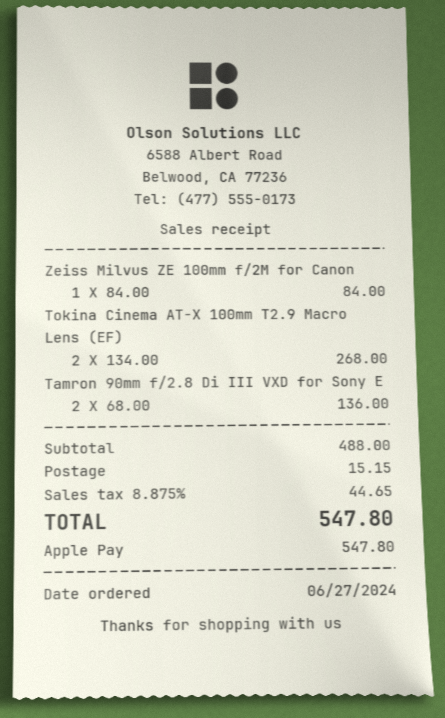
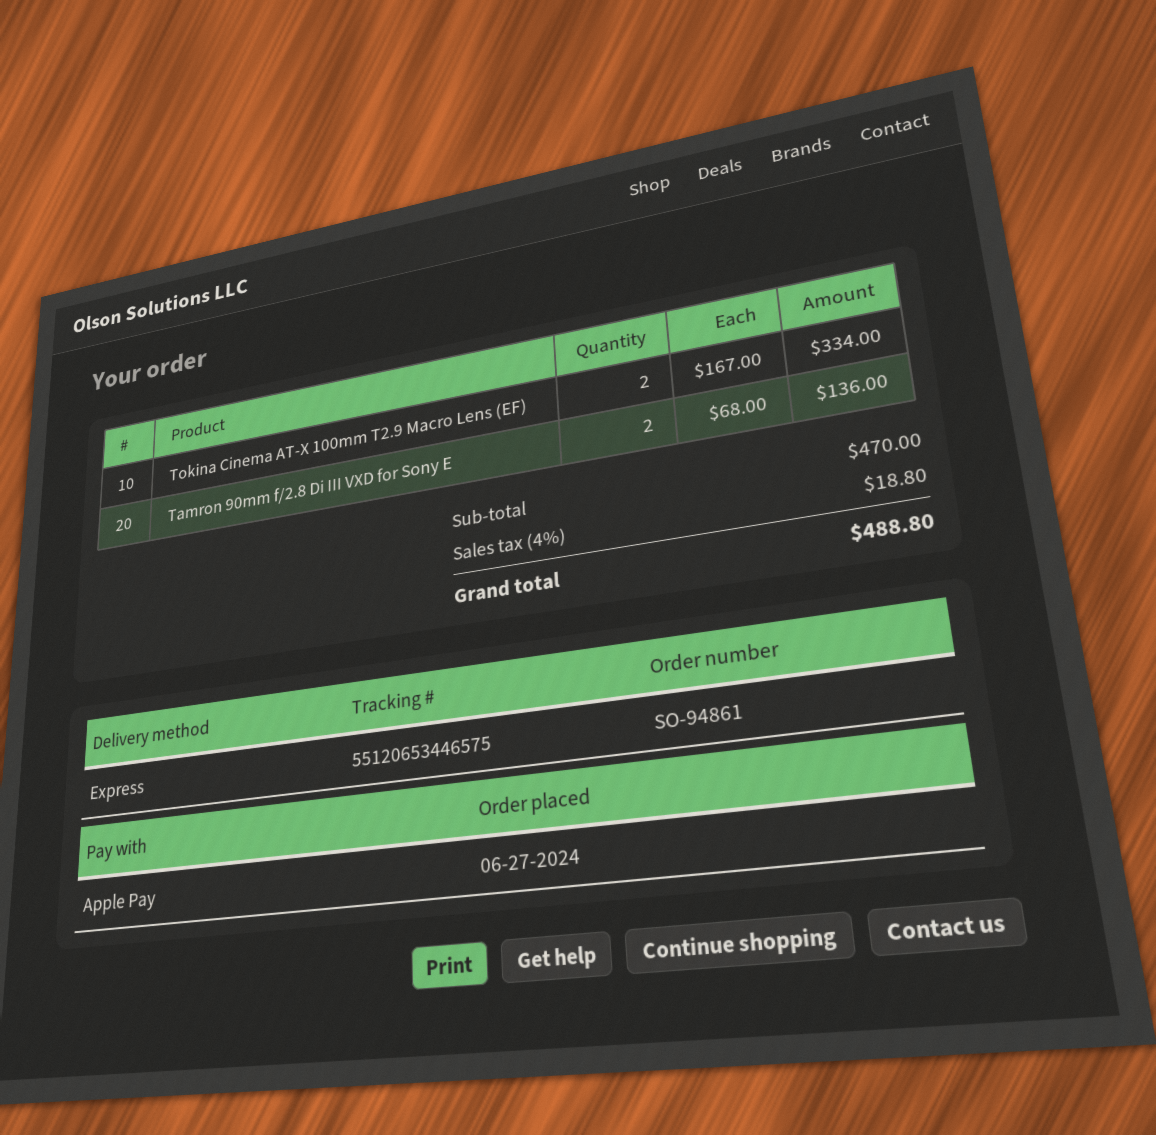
Zeiss Milvus ZE 100mm f/2M for Canon: 1 x 84.00 = 84.00 -> none
Tokina Cinema AT-X 100mm T2.9 Macro Lens (EF): 2 x 134.00 = 268.00 -> 2 x 167.00 = 334.00
subtotal: 488.00 -> 470.00
shipping: 15.15 -> none
tax: 8.875% = 44.65 -> 4% = 18.80
total: 547.80 -> 488.80

